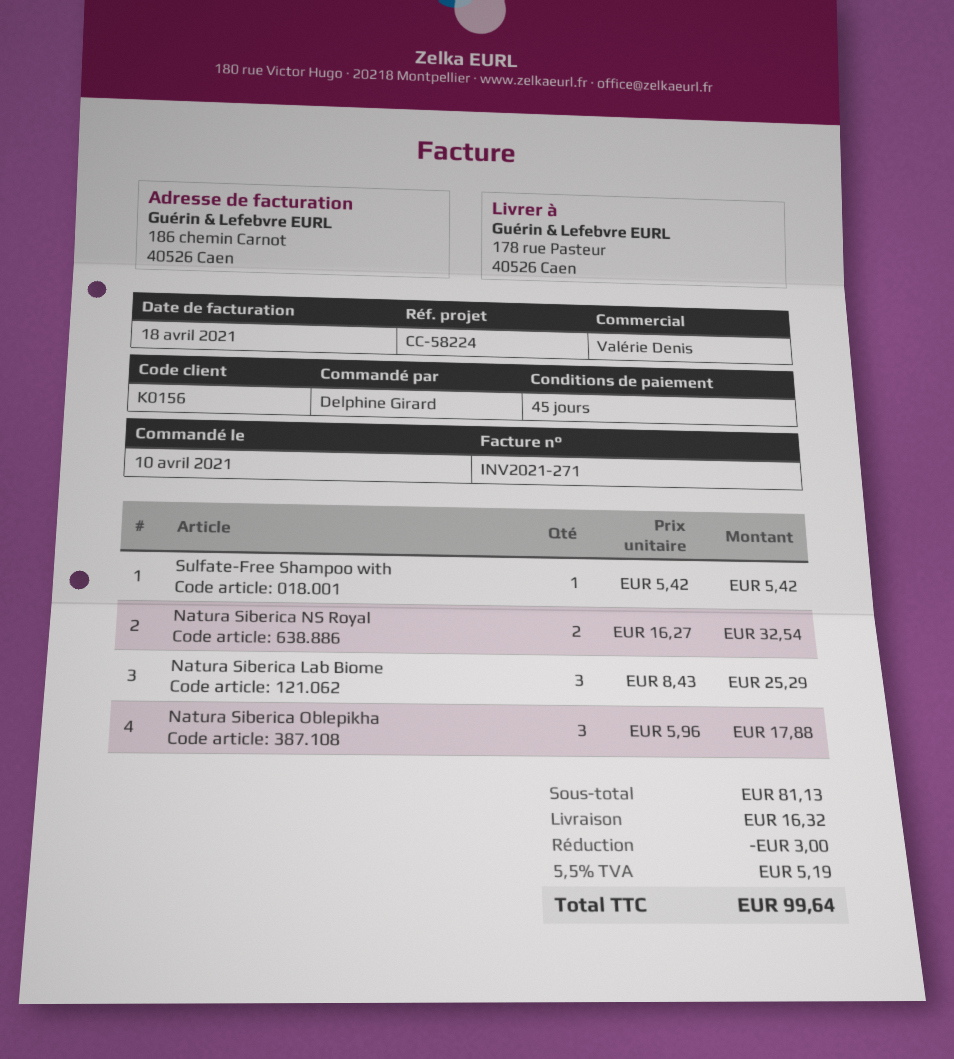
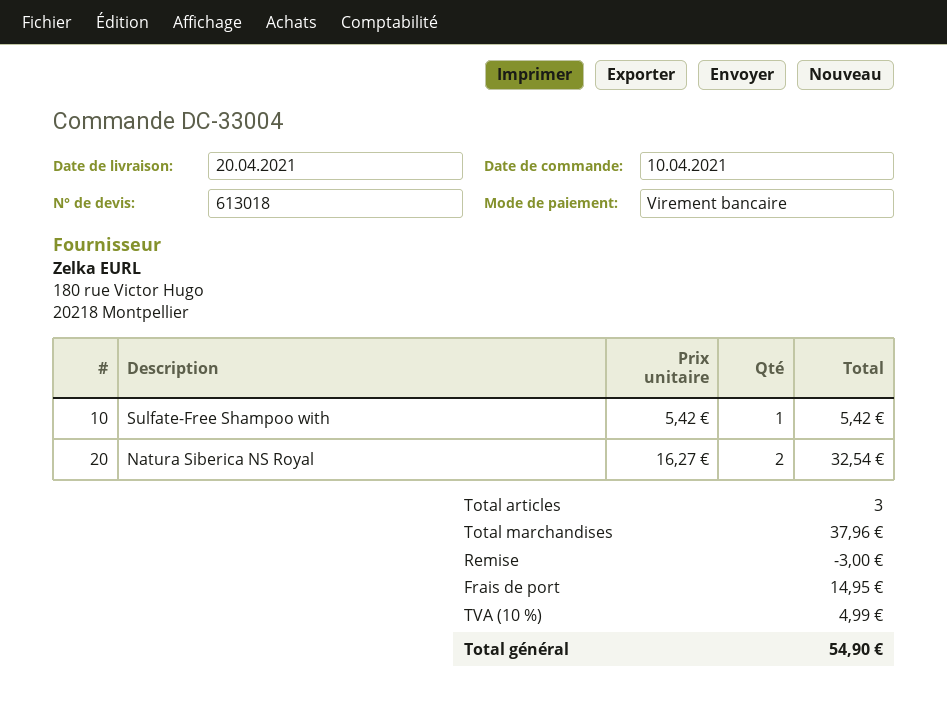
Natura Siberica Lab Biome: 3 x 8.43 = 25.29 -> none
Natura Siberica Oblepikha: 3 x 5.96 = 17.88 -> none
subtotal: 81.13 -> 37.96
shipping: 16.32 -> 14.95
tax: 5.5% = 5.19 -> 10% = 4.99
total: 99.64 -> 54.90

